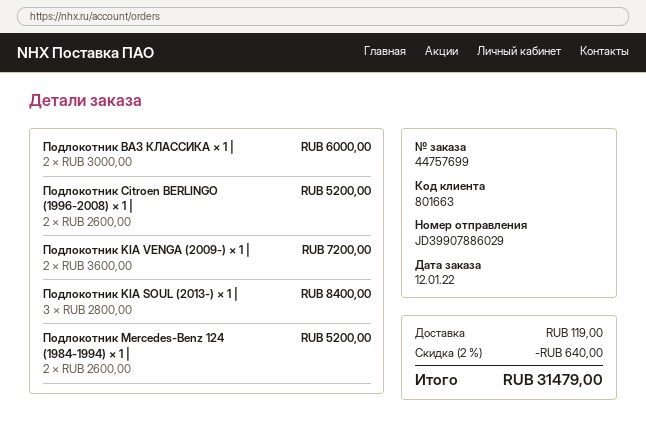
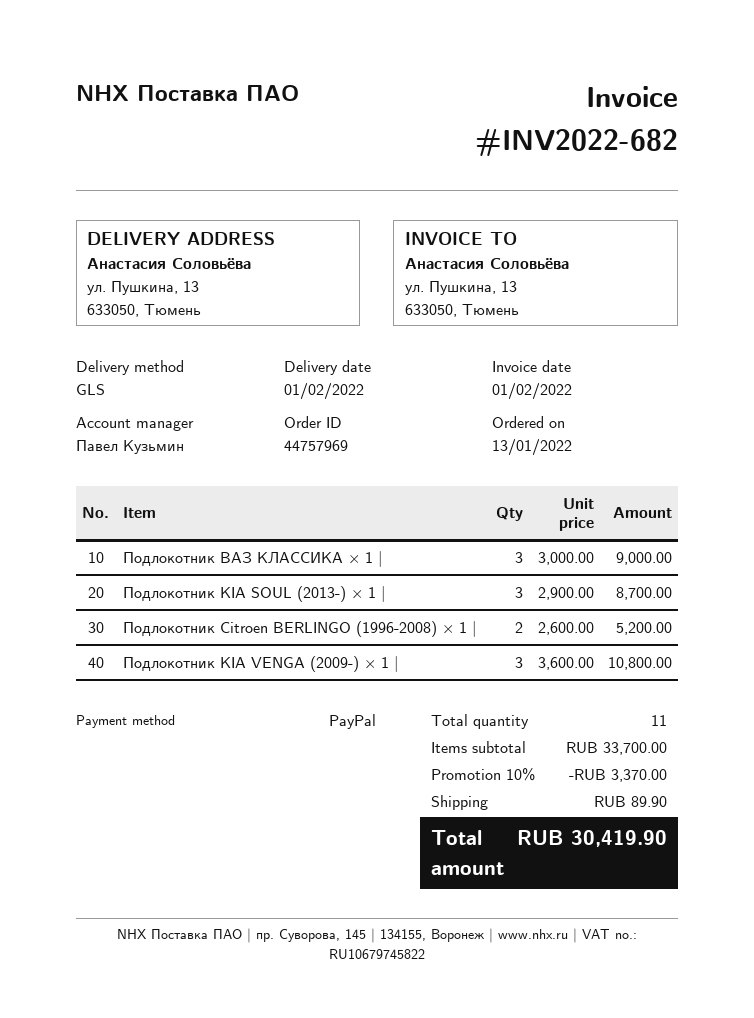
order number: 44757699 -> 44757969
order date: 2022-01-12 -> 2022-01-13
Подлокотник ВАЗ КЛАССИКА × 1 |: 2 x 3000.00 = 6000.00 -> 3 x 3000.00 = 9000.00
Подлокотник KIA VENGA (2009-) × 1 |: 2 x 3600.00 = 7200.00 -> 3 x 3600.00 = 10800.00
Подлокотник KIA SOUL (2013-) × 1 |: 3 x 2800.00 = 8400.00 -> 3 x 2900.00 = 8700.00
Подлокотник Mercedes-Benz 124 (1984-1994) × 1 |: 2 x 2600.00 = 5200.00 -> none
discount: 2% = 640.00 -> 10% = 3370.00
shipping: 119.00 -> 89.90
total: 31479.00 -> 30419.90

